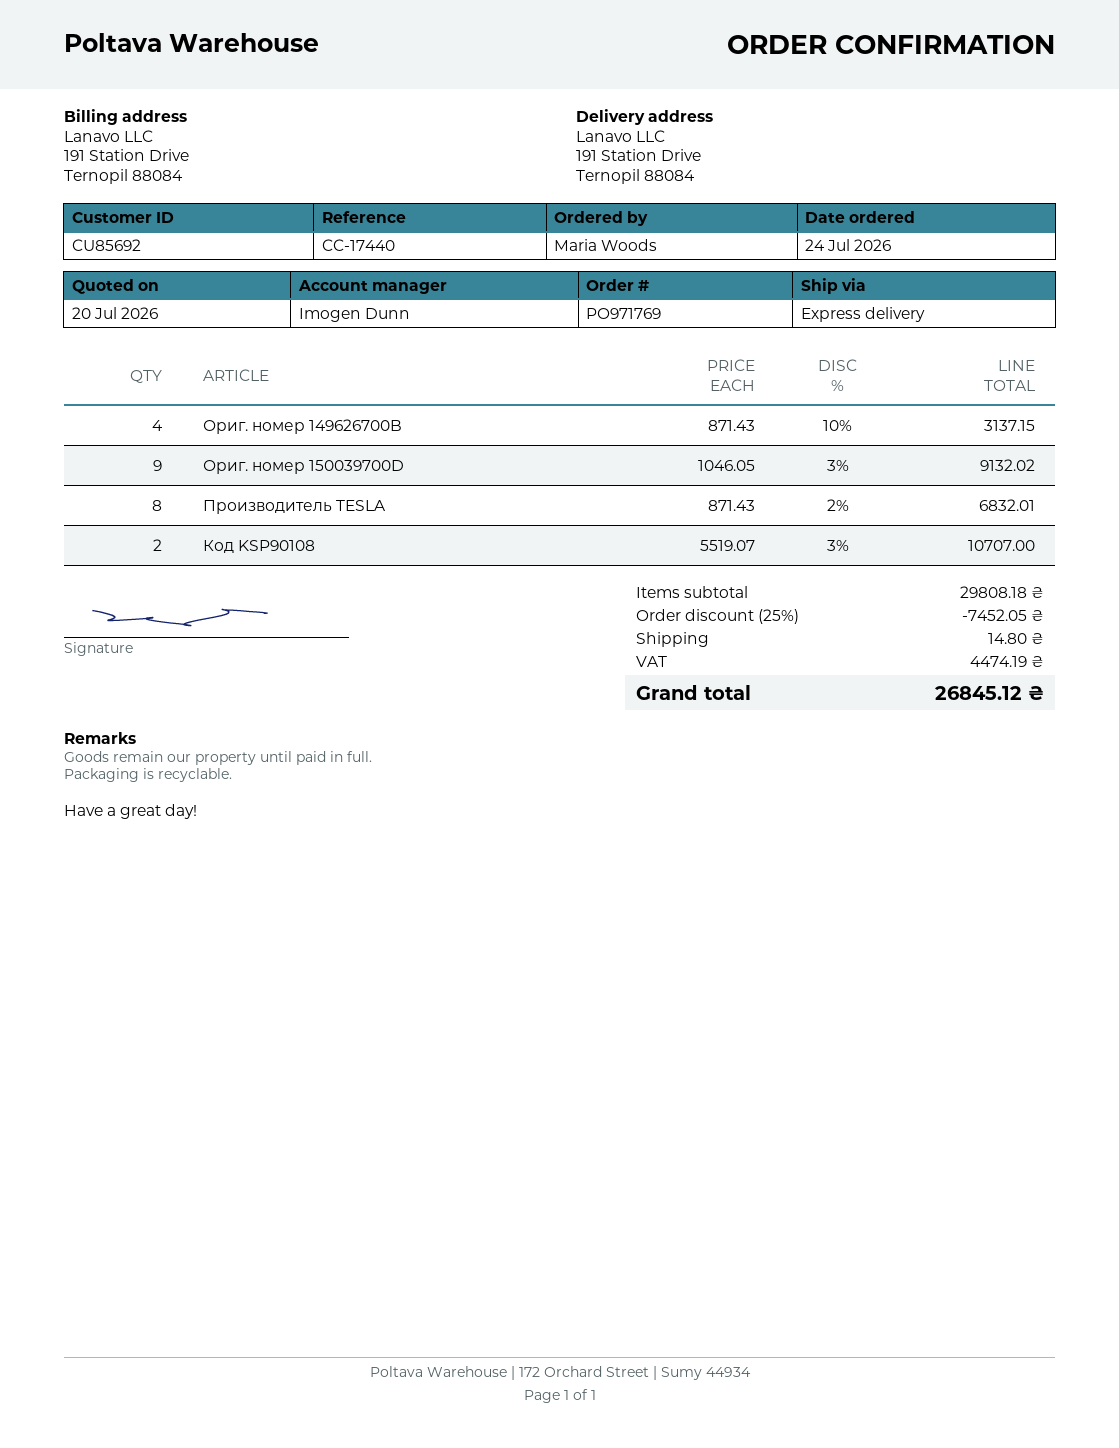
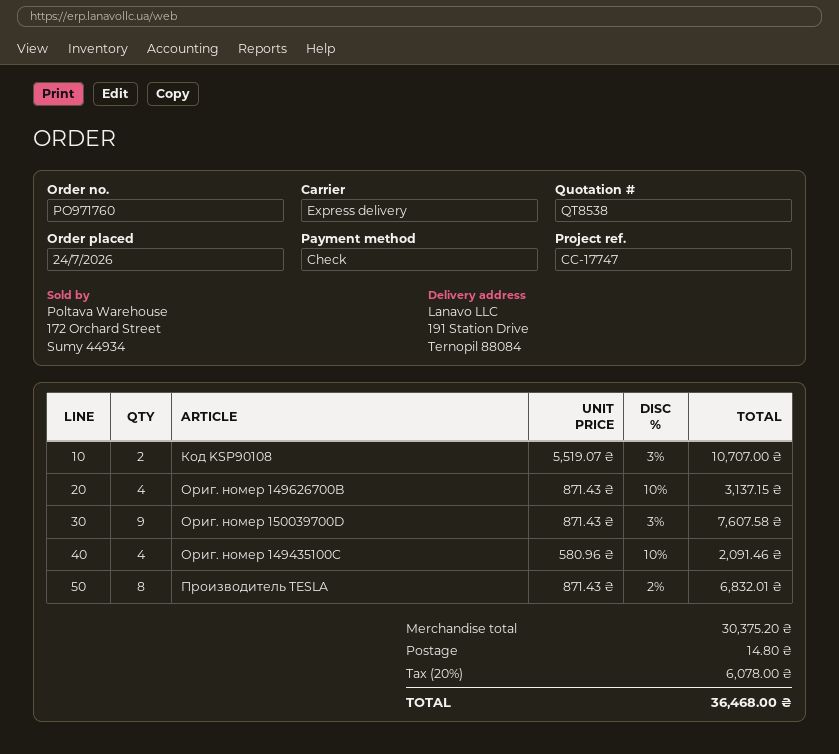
order number: PO971769 -> PO971760
reference: CC-17440 -> CC-17747
Ориг. номер 150039700D: 9 x 1046.05 - 3% = 9132.02 -> 9 x 871.43 - 3% = 7607.58
Ориг. номер 149435100C: none -> 4 x 580.96 - 10% = 2091.46
subtotal: 29808.18 -> 30375.20
discount: 25% = 7452.05 -> none
tax: 4474.19 -> 6078.00
total: 26845.12 -> 36468.00

